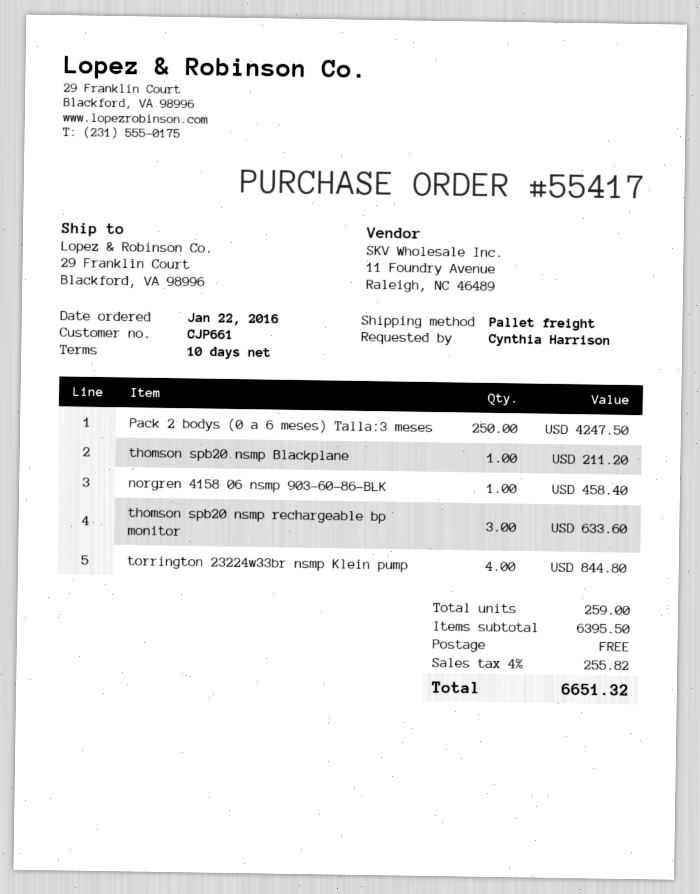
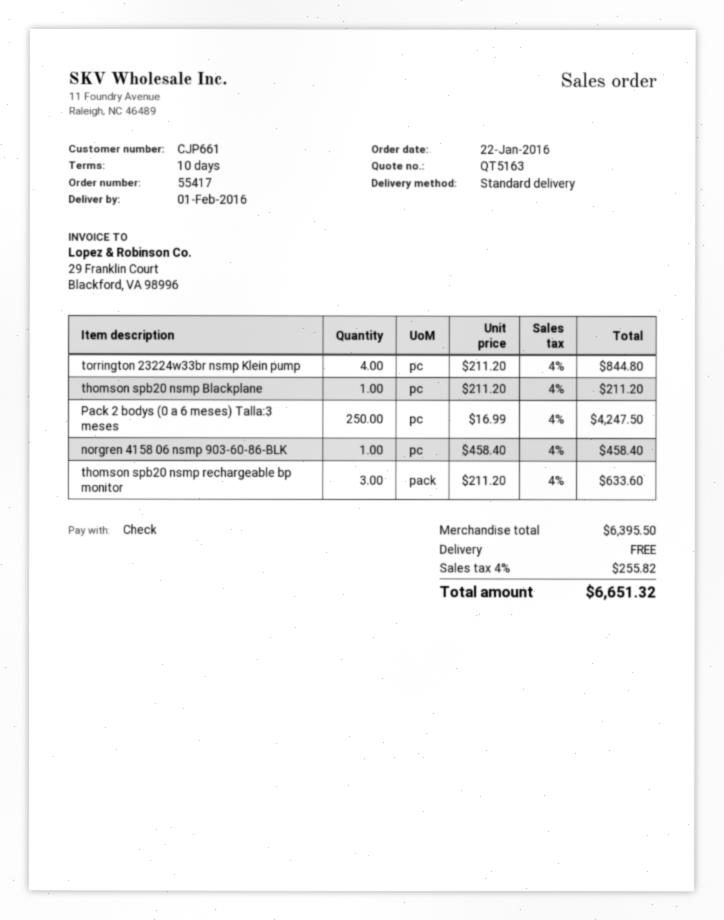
shipping method: pallet freight -> standard

